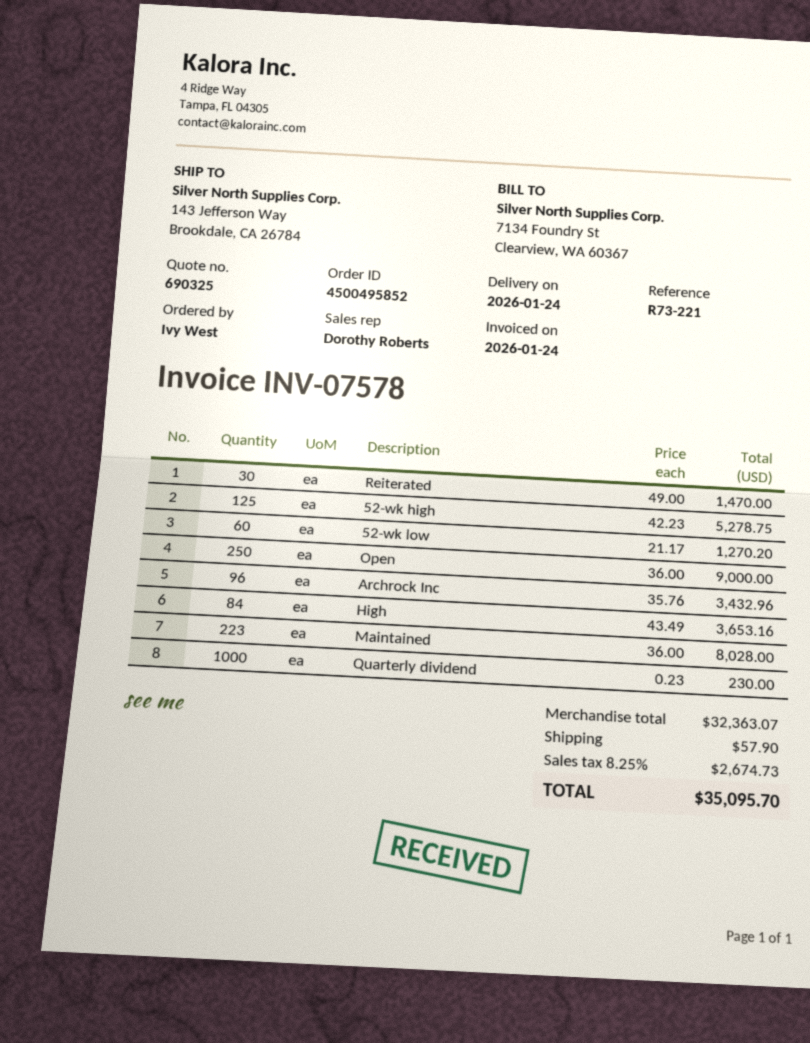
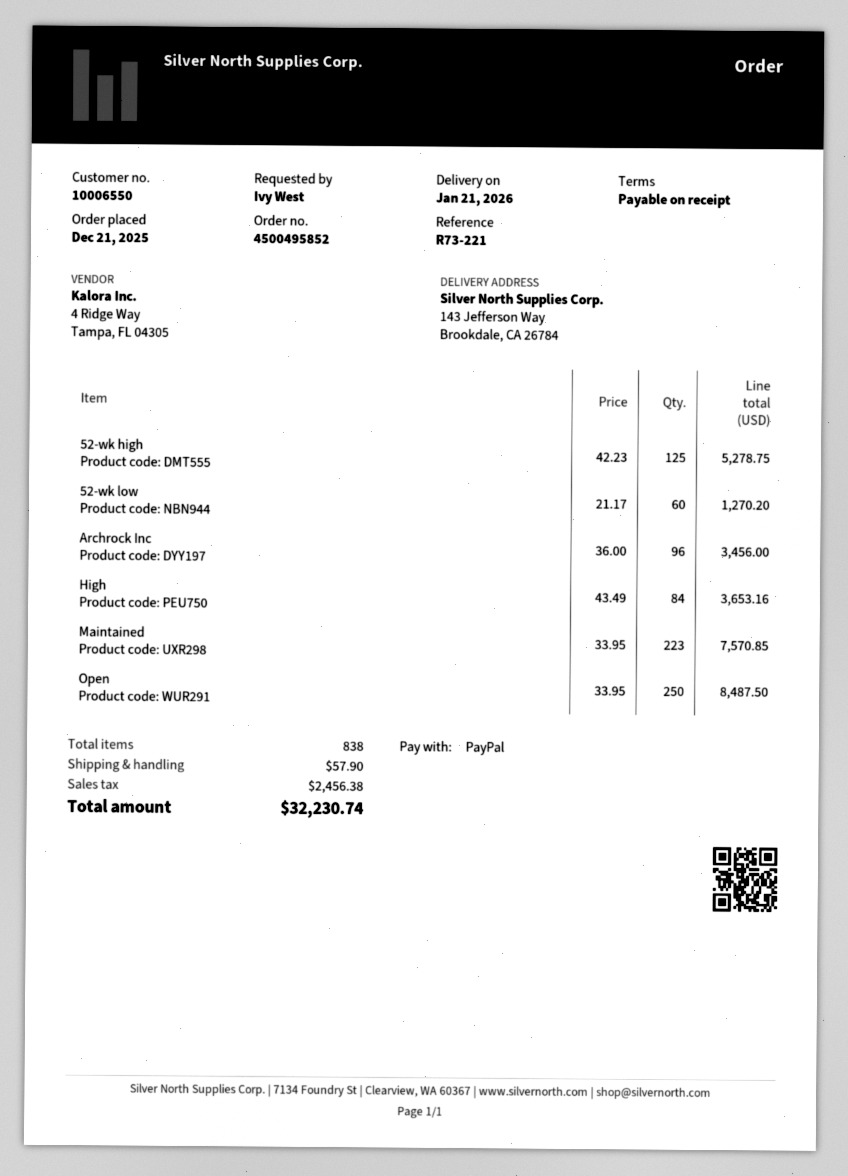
delivery date: 2026-01-24 -> 2026-01-21
Reiterated: 30 x 49.00 = 1470.00 -> none
Open: 250 x 36.00 = 9000.00 -> 250 x 33.95 = 8487.50
Archrock Inc: 96 x 35.76 = 3432.96 -> 96 x 36.00 = 3456.00
Maintained: 223 x 36.00 = 8028.00 -> 223 x 33.95 = 7570.85
Quarterly dividend: 1000 x 0.23 = 230.00 -> none
tax: 2674.73 -> 2456.38
total: 35095.70 -> 32230.74

